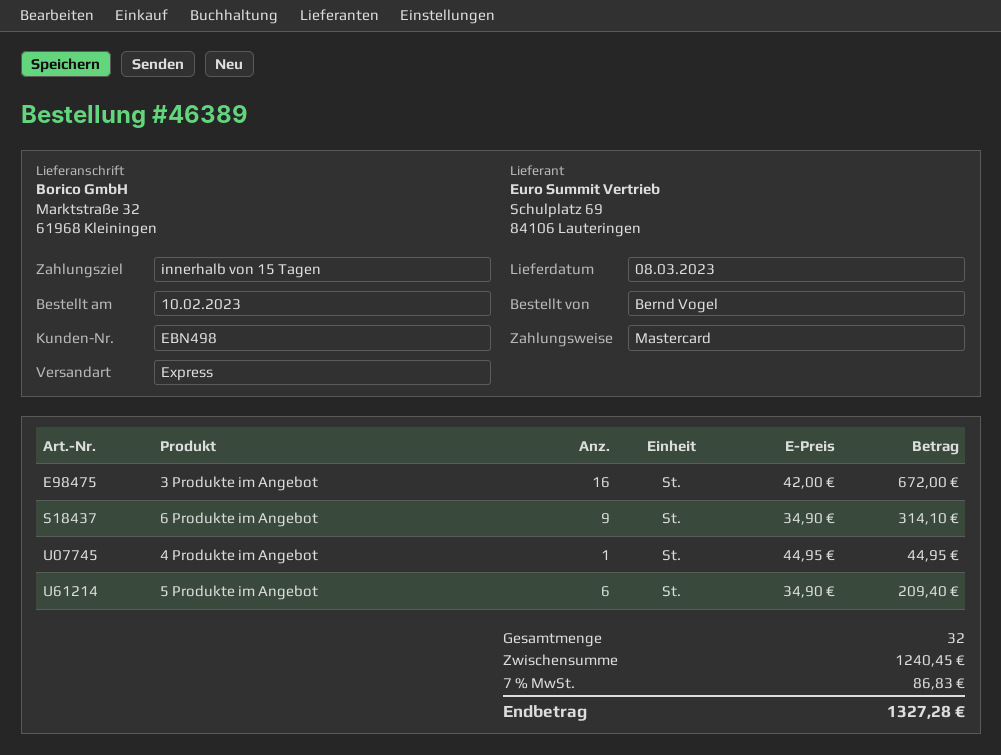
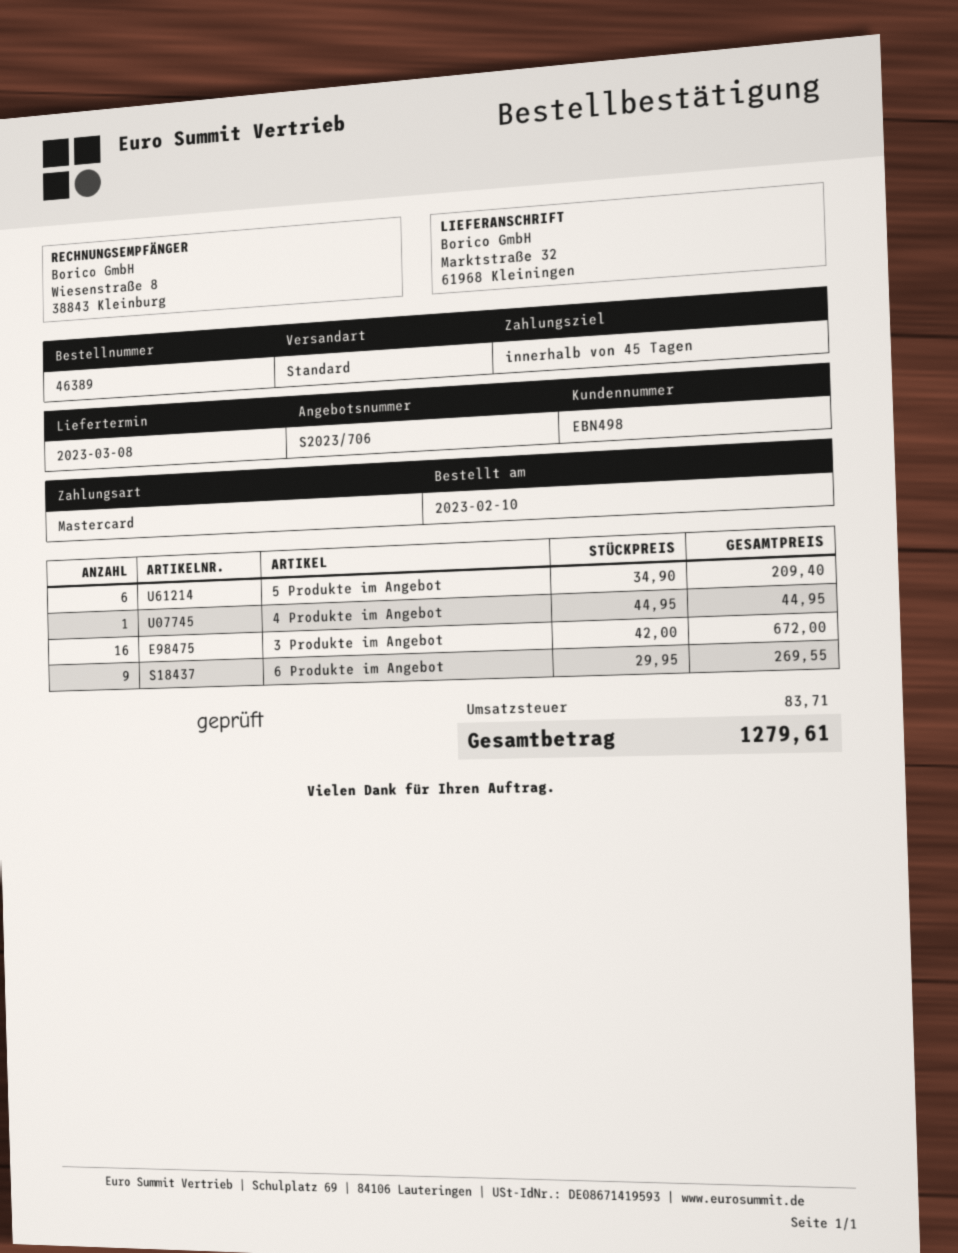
payment terms: 15 days -> 45 days
shipping method: express -> standard
6 Produkte im Angebot: 9 x 34.90 = 314.10 -> 9 x 29.95 = 269.55
tax: 86.83 -> 83.71
total: 1327.28 -> 1279.61

